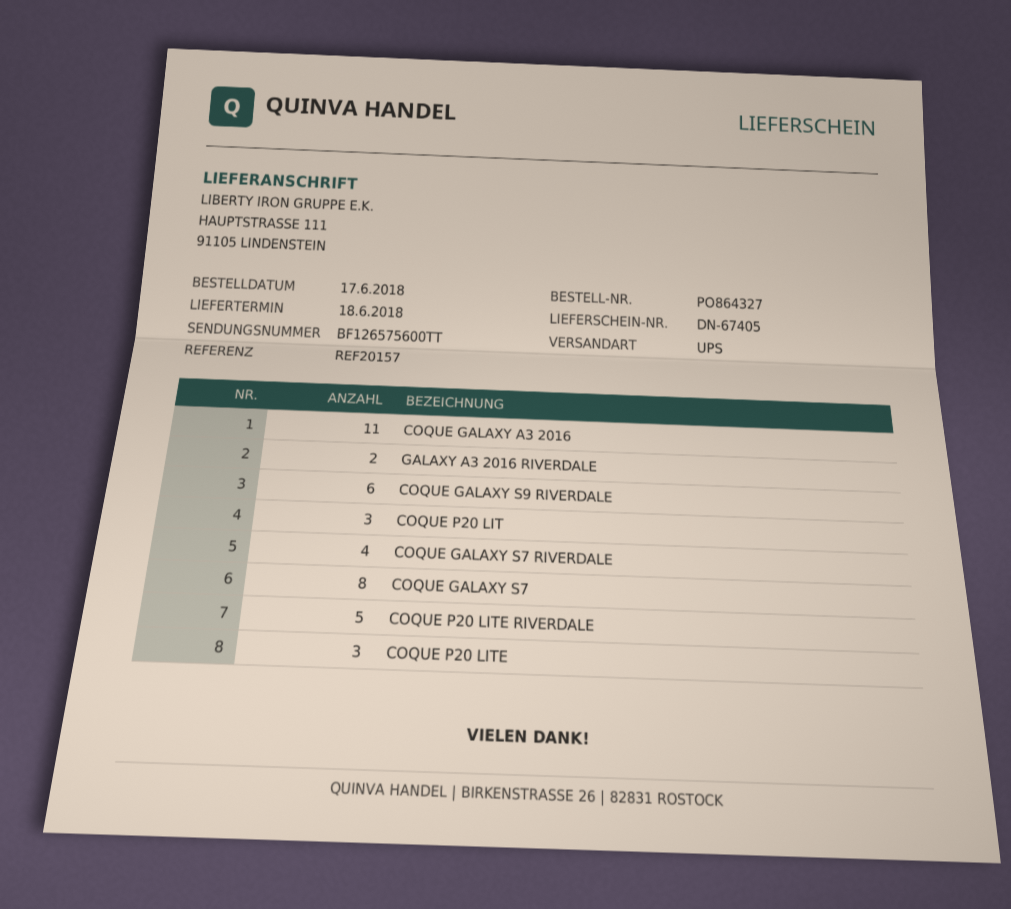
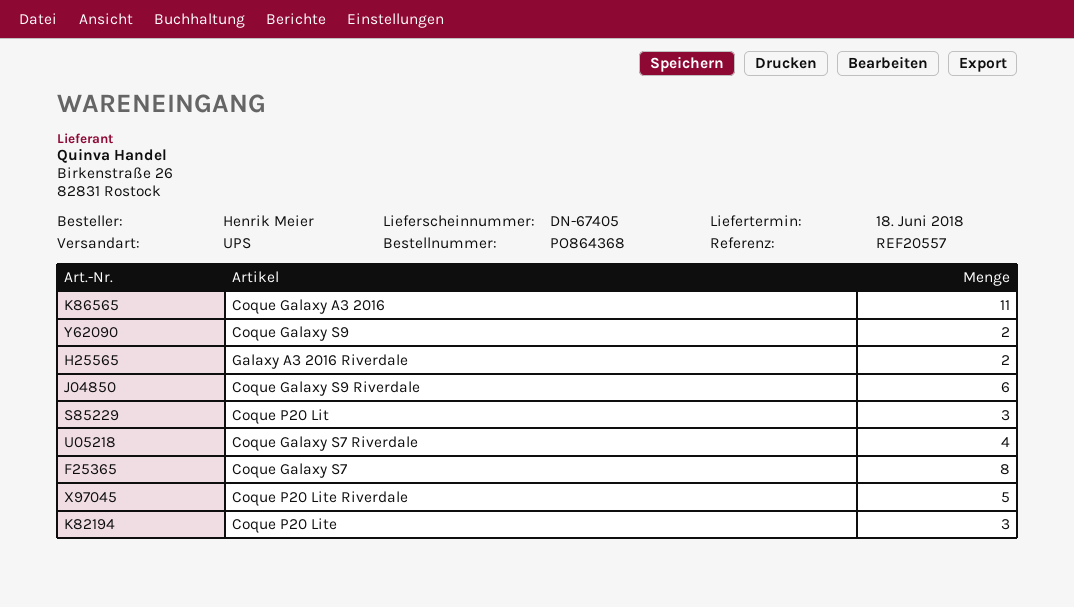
order number: PO864327 -> PO864368
reference: REF20157 -> REF20557
Coque Galaxy S9: none -> 2

